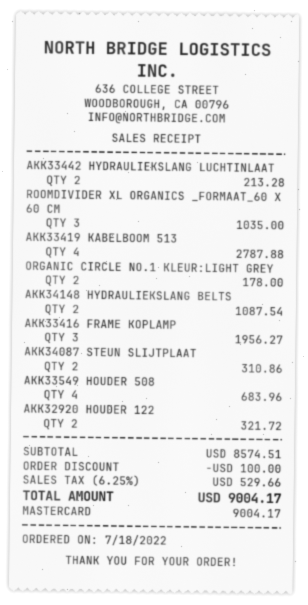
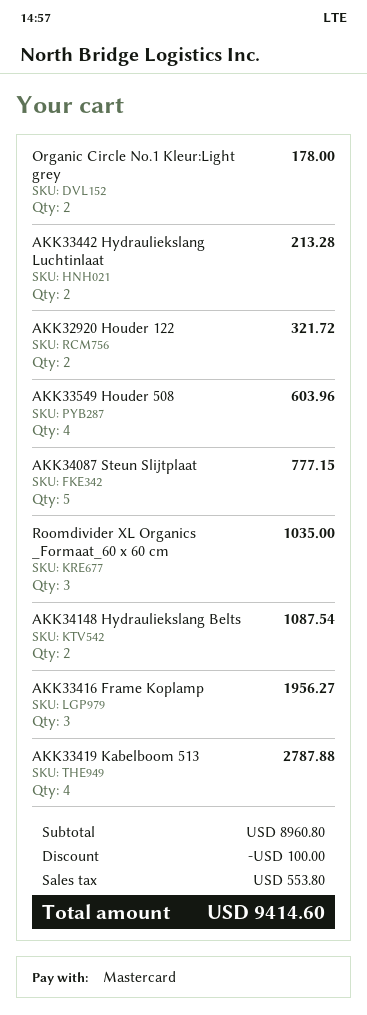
AKK34087 STEUN SLIJTPLAAT: 2 for 310.86 -> 5 for 777.15
AKK33549 HOUDER 508: 4 for 683.96 -> 4 for 603.96
subtotal: 8574.51 -> 8960.80
tax: 529.66 -> 553.80
total: 9004.17 -> 9414.60

